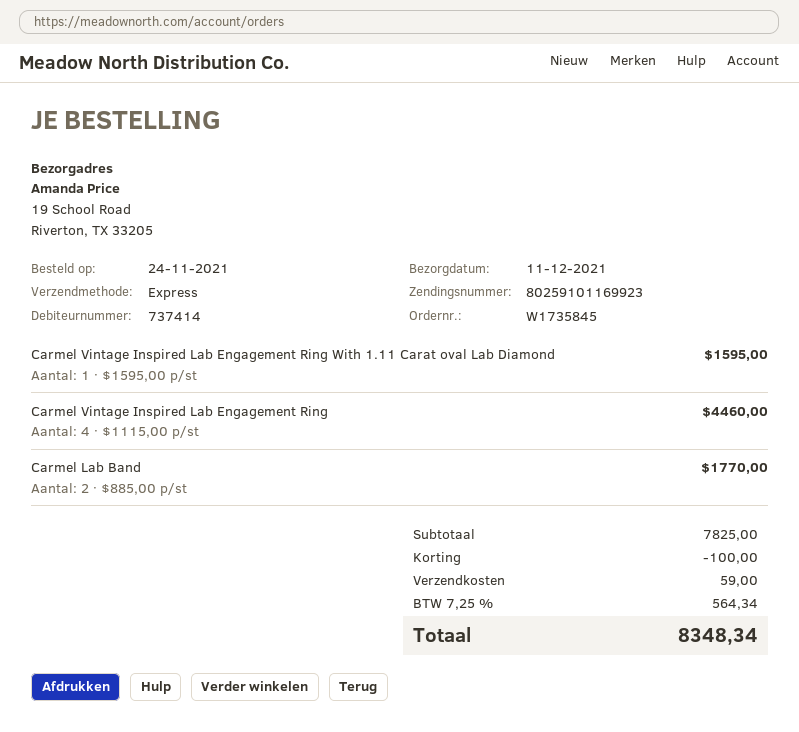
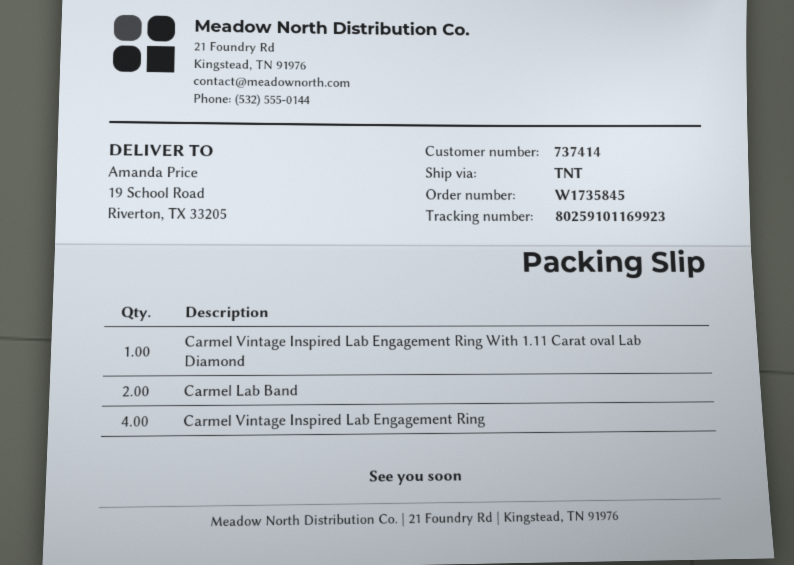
shipping method: express -> TNT

